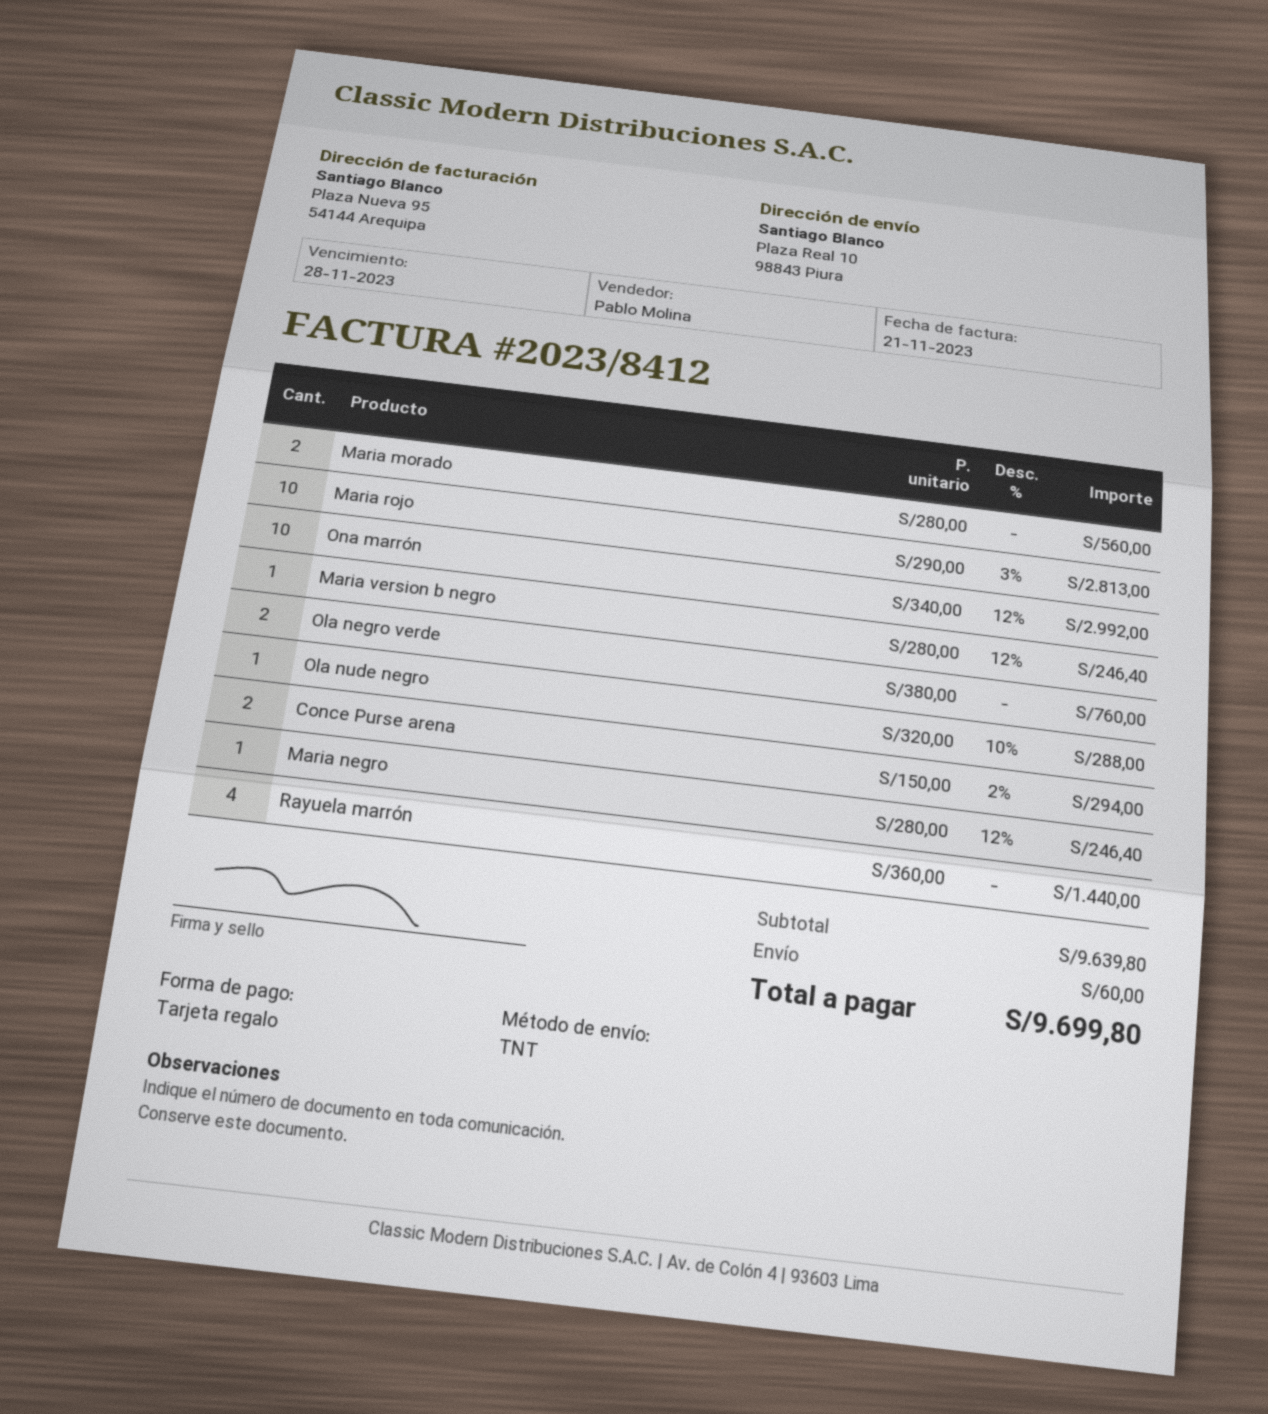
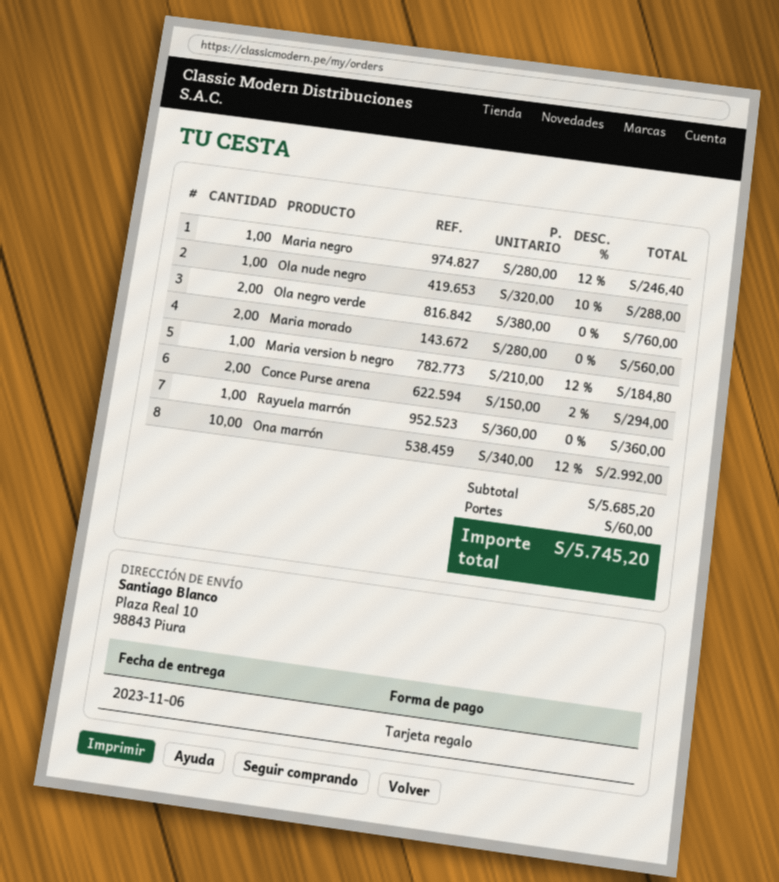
Maria rojo: 10 x 290.00 - 3% = 2813.00 -> none
Maria version b negro: 1 x 280.00 - 12% = 246.40 -> 1 x 210.00 - 12% = 184.80
Rayuela marrón: 4 x 360.00 = 1440.00 -> 1 x 360.00 = 360.00
subtotal: 9639.80 -> 5685.20
total: 9699.80 -> 5745.20

